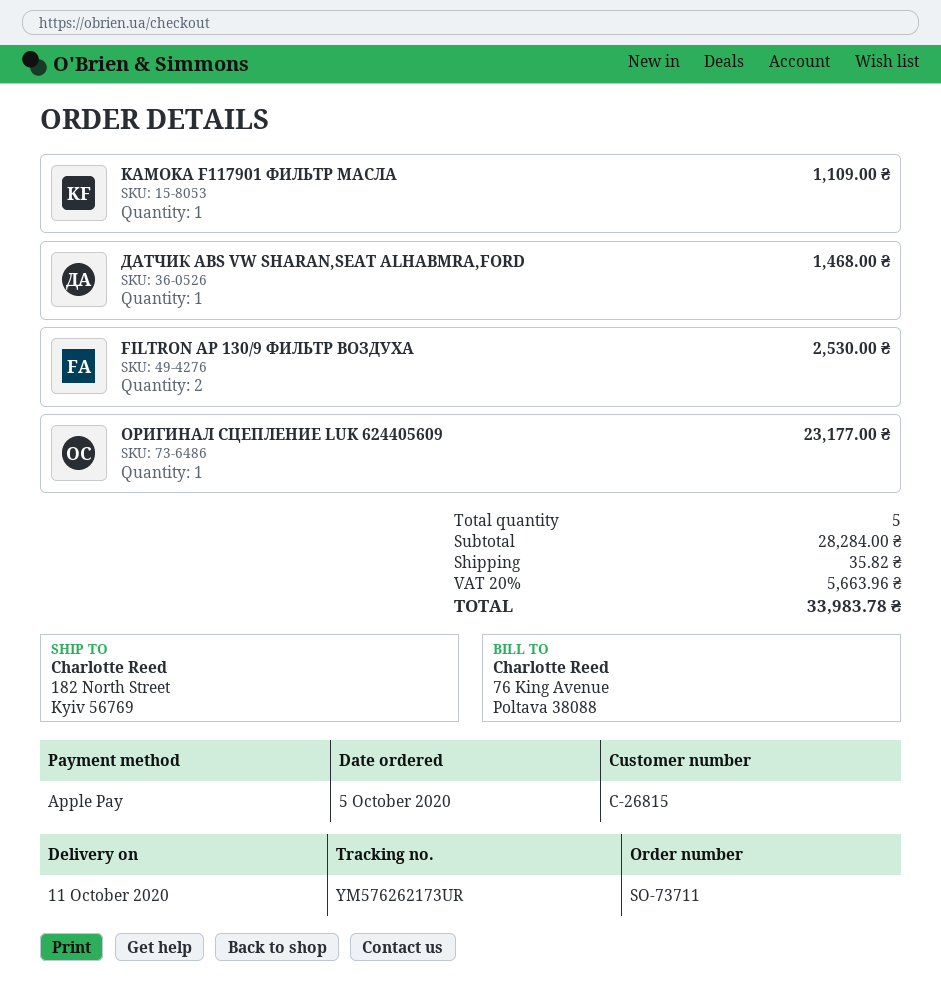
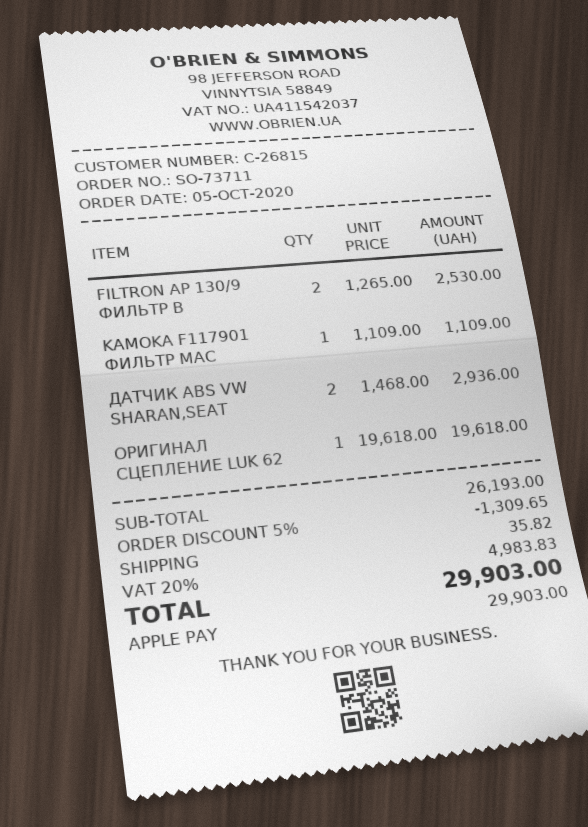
ДАТЧИК ABS VW SHARAN,SEAT ALHABMRA,FORD: 1 for 1468.00 -> 2 for 2936.00
ОРИГИНАЛ СЦЕПЛЕНИЕ LUK 624405609: 1 for 23177.00 -> 1 for 19618.00
subtotal: 28284.00 -> 26193.00
discount: none -> 5% = 1309.65
tax: 20% = 5663.96 -> 20% = 4983.83
total: 33983.78 -> 29903.00

